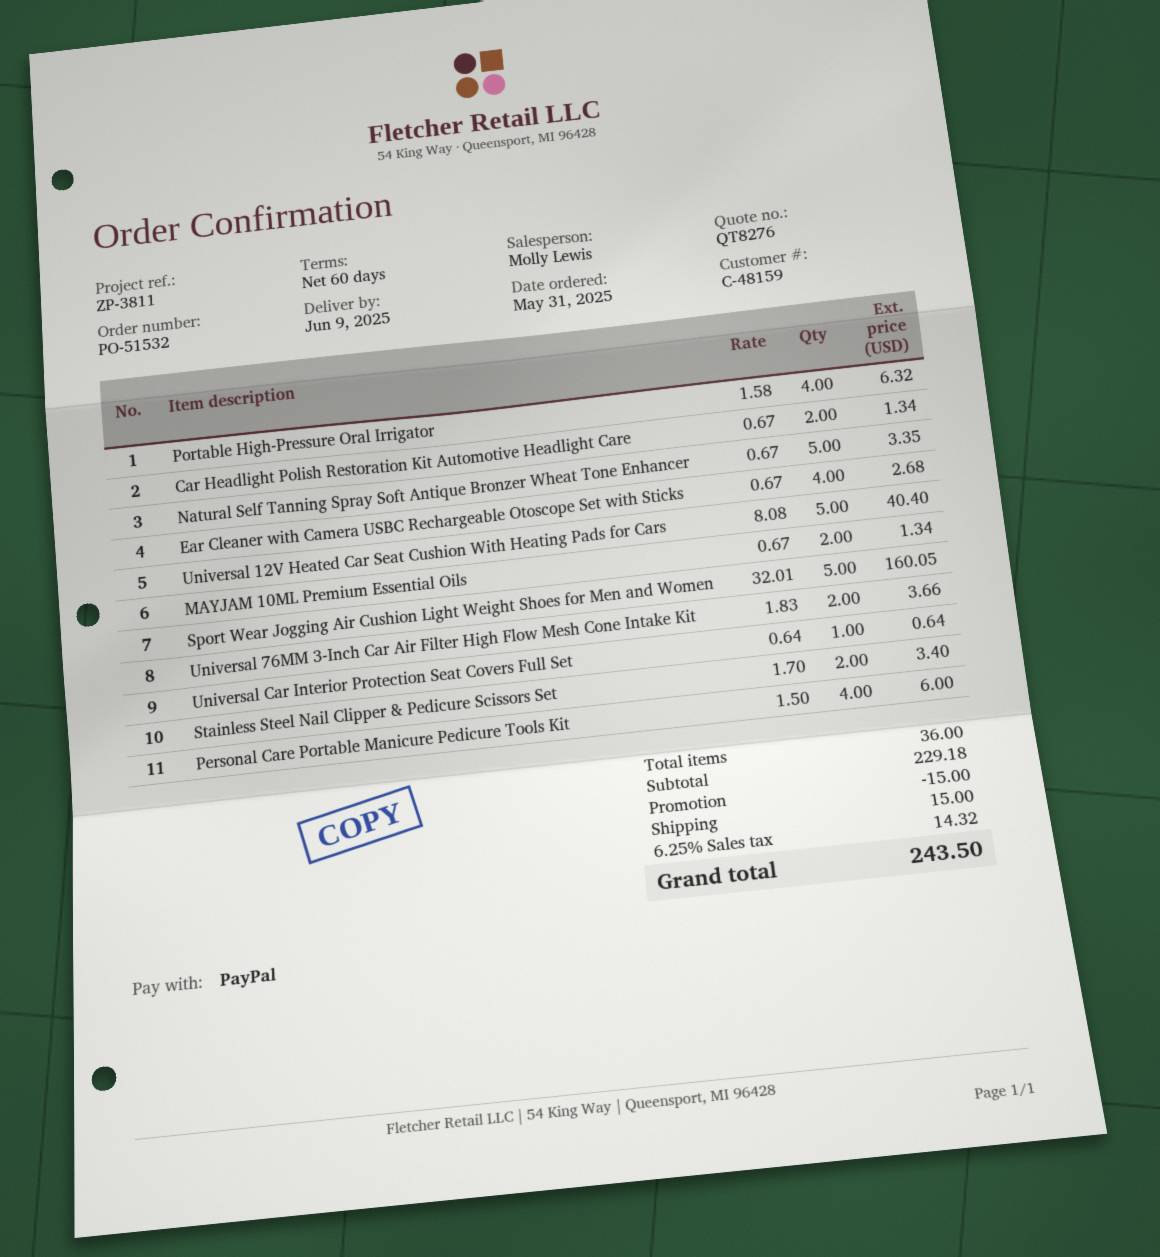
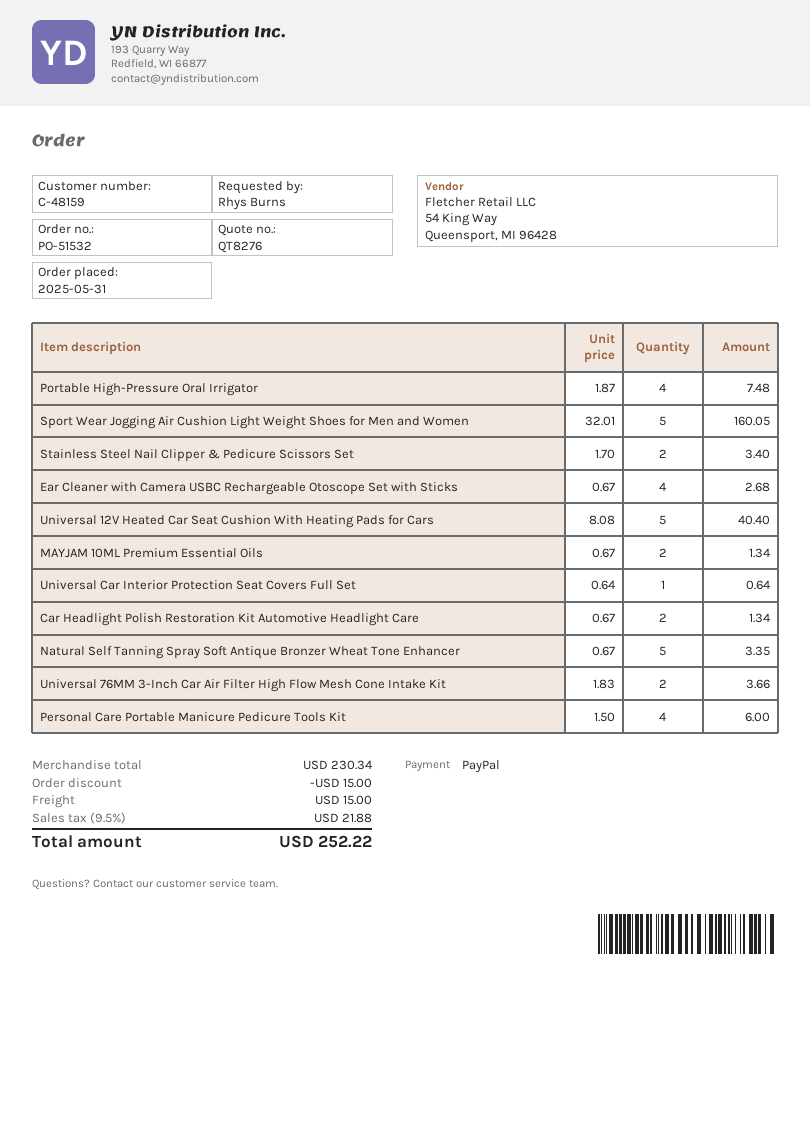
Portable High-Pressure Oral Irrigator: 4 x 1.58 = 6.32 -> 4 x 1.87 = 7.48
subtotal: 229.18 -> 230.34
tax: 6.25% = 14.32 -> 9.5% = 21.88
total: 243.50 -> 252.22

